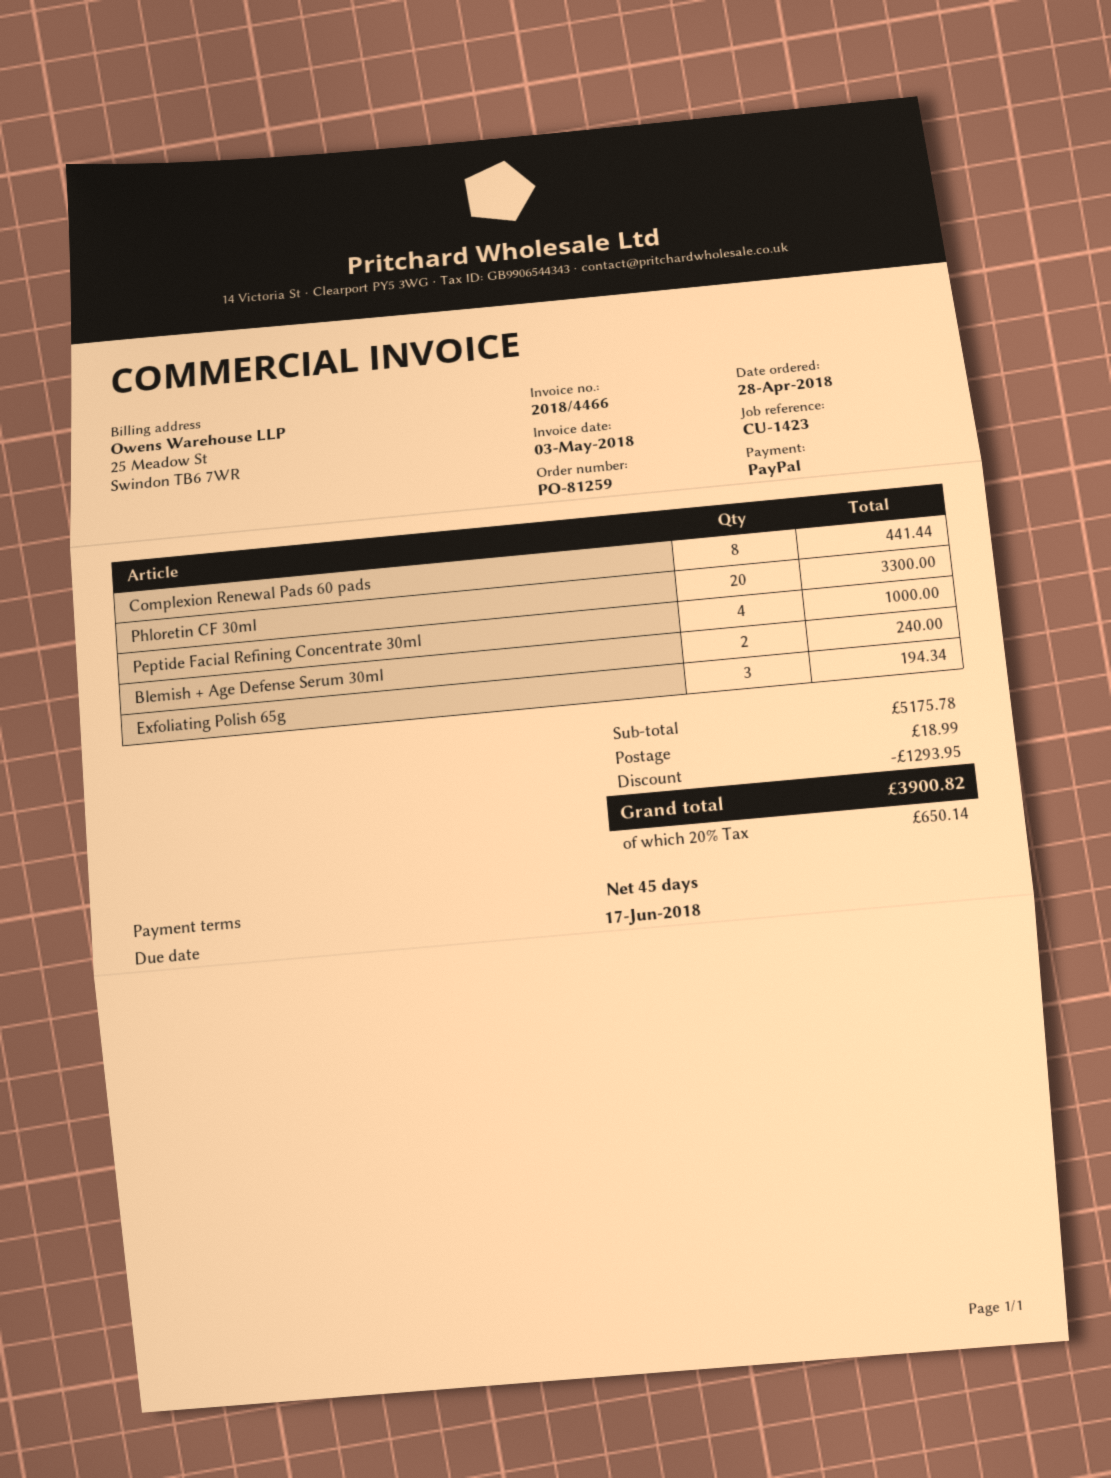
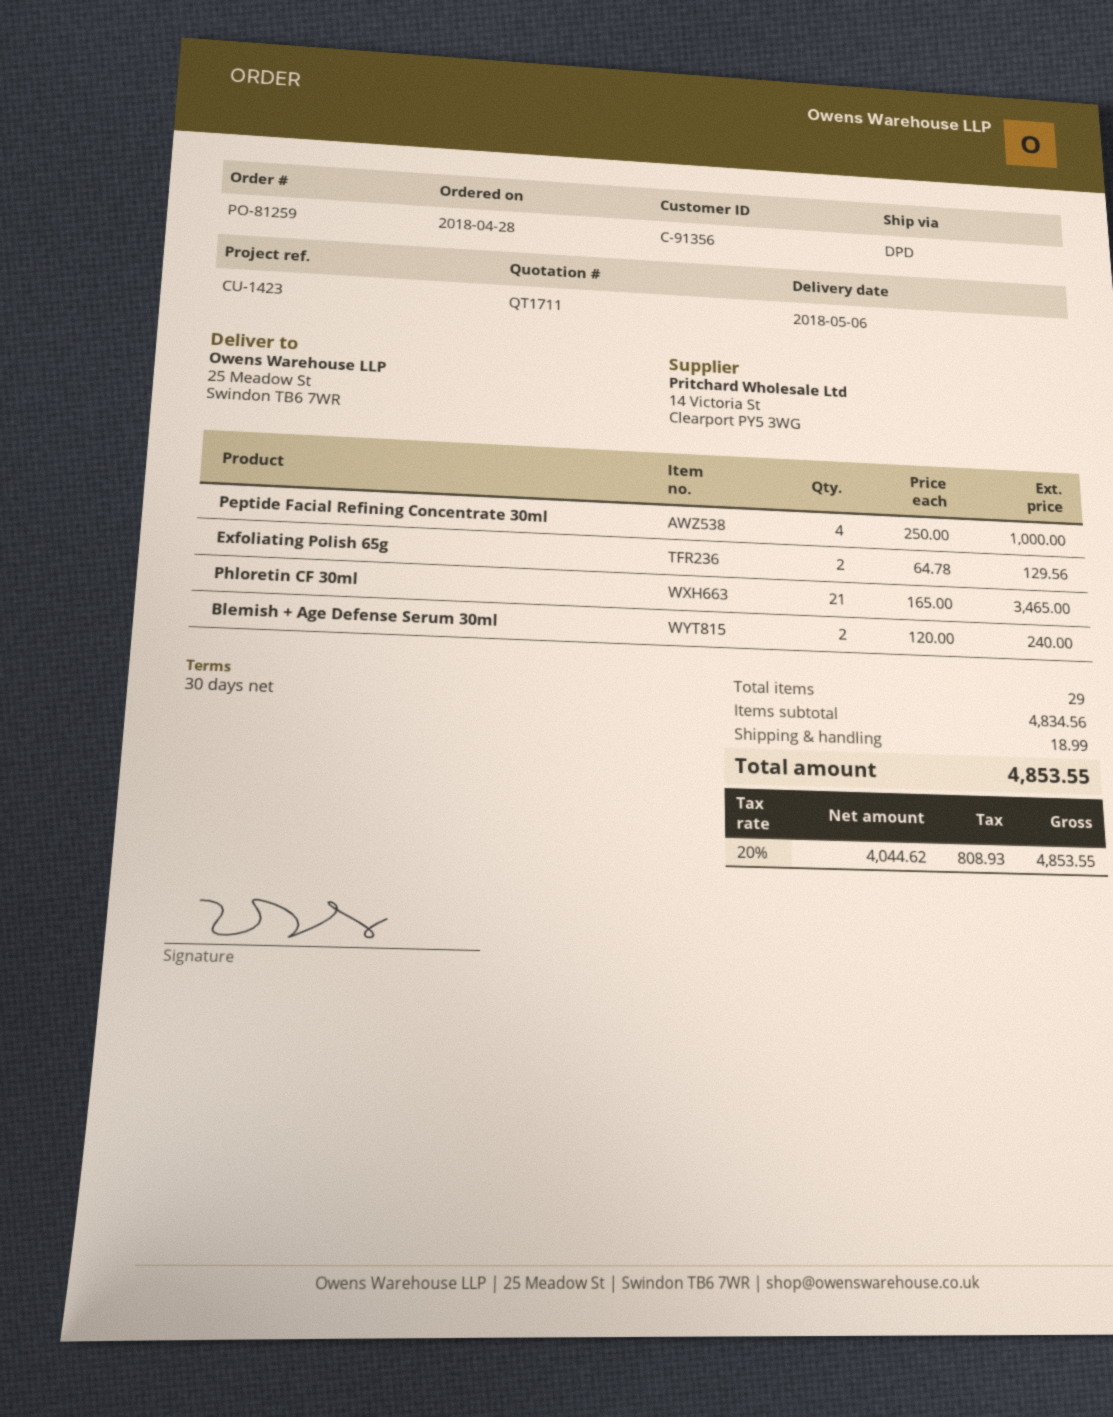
payment terms: 45 days -> 30 days
Complexion Renewal Pads 60 pads: 8 for 441.44 -> none
Phloretin CF 30ml: 20 for 3300.00 -> 21 for 3465.00
Exfoliating Polish 65g: 3 for 194.34 -> 2 for 129.56
subtotal: 5175.78 -> 4834.56
discount: 1293.95 -> none
tax: 20% = 650.14 -> 20% = 808.93
total: 3900.82 -> 4853.55

